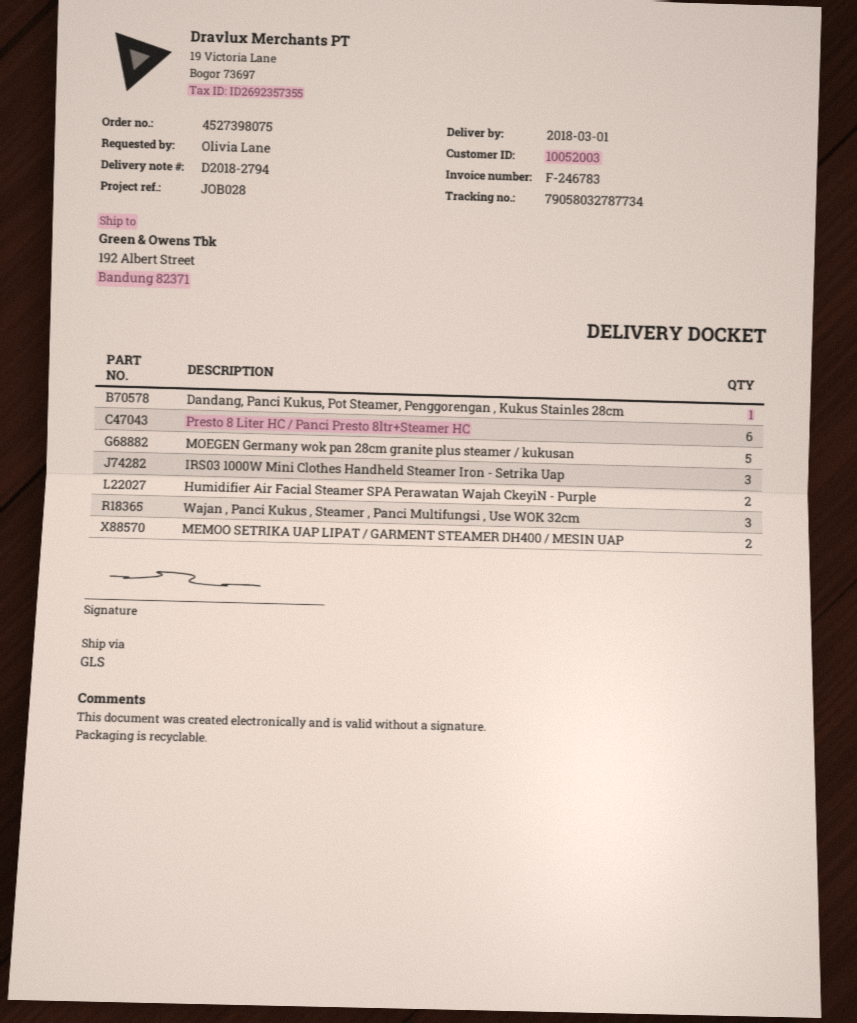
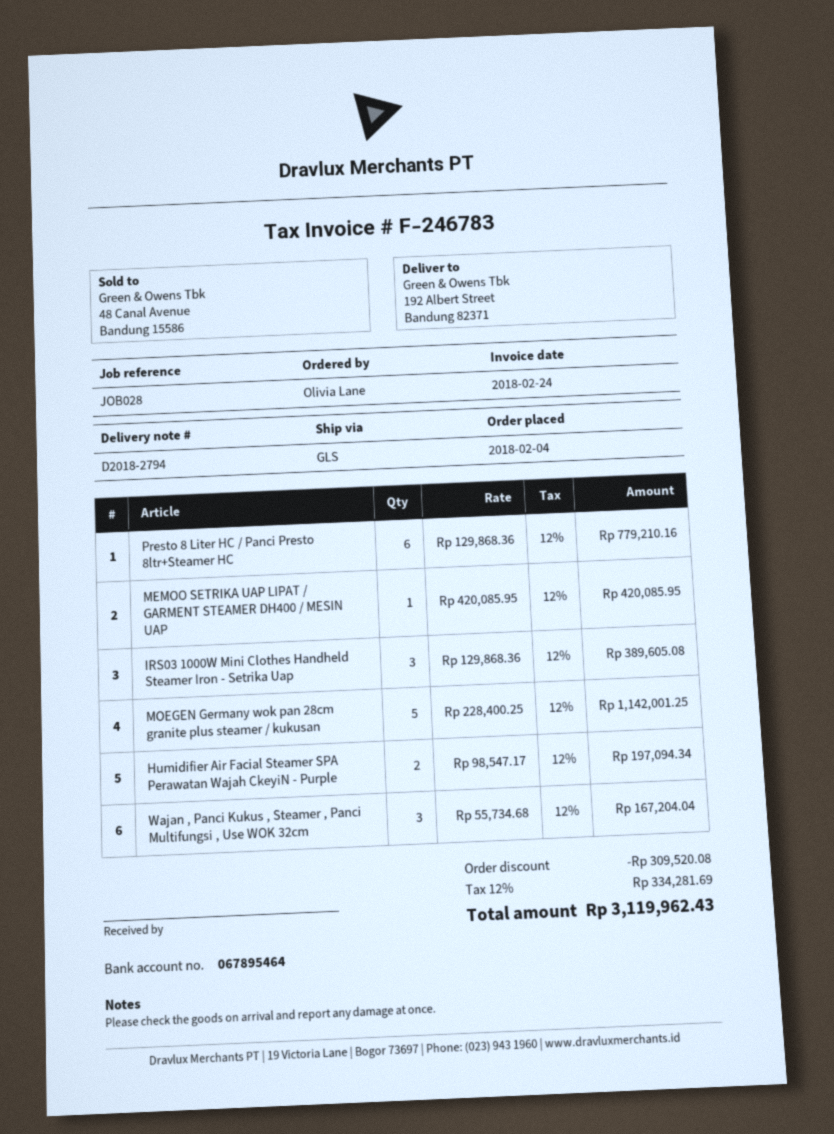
Dandang, Panci Kukus, Pot Steamer, Penggorengan , Kukus Stainles 28cm: 1 -> none
MEMOO SETRIKA UAP LIPAT / GARMENT STEAMER DH400 / MESIN UAP: 2 -> 1

